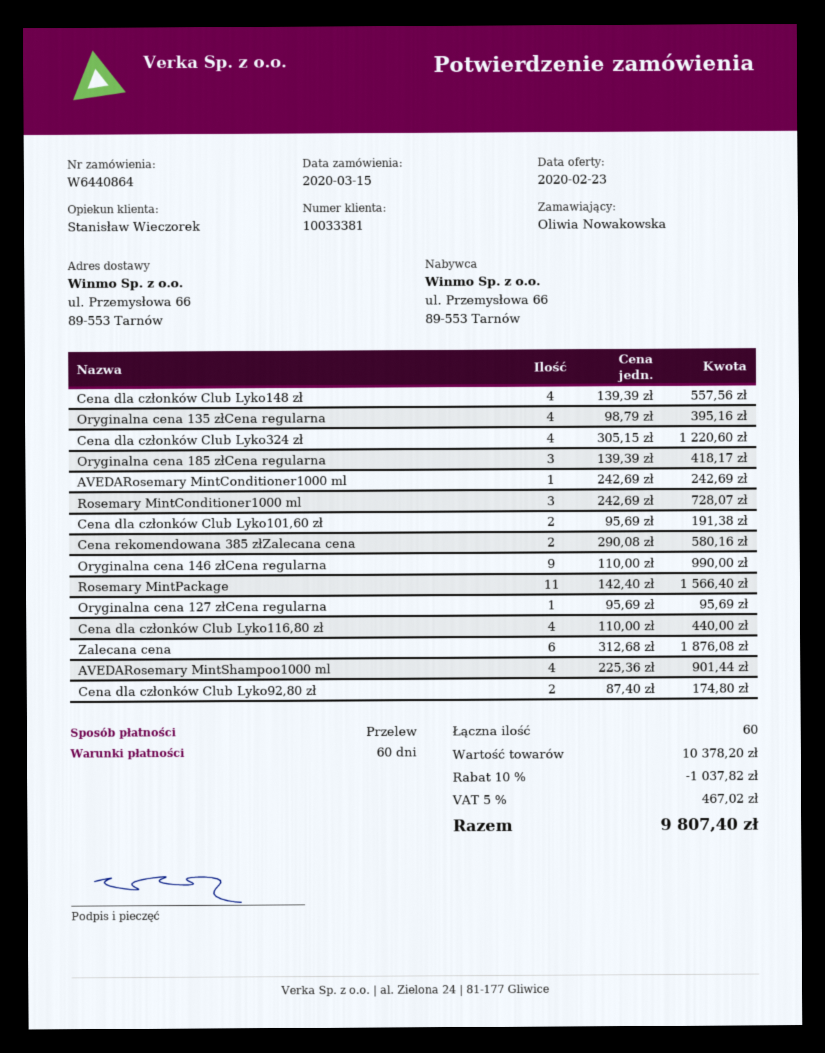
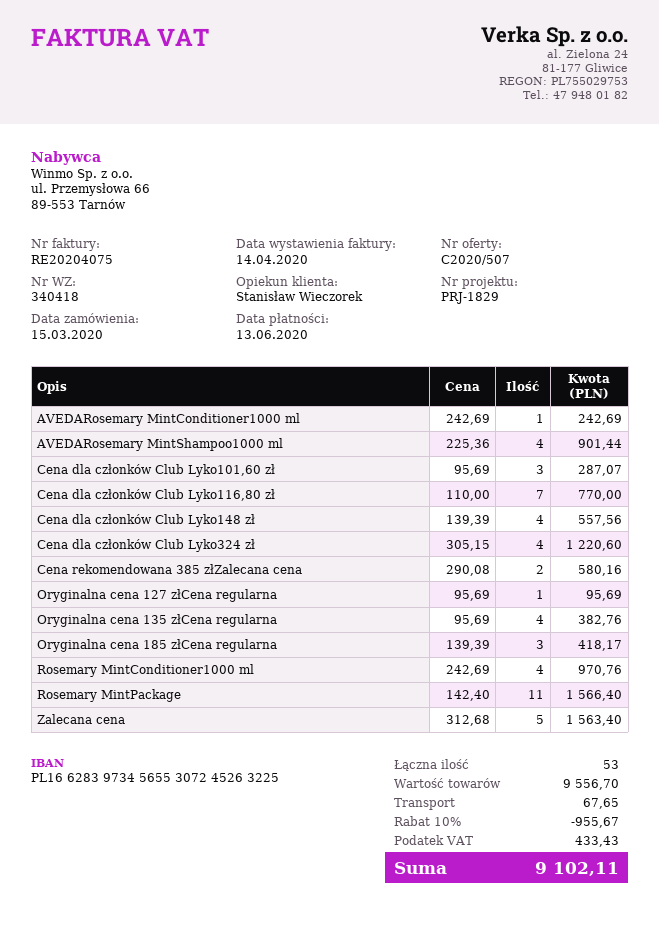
Oryginalna cena 135 złCena regularna: 4 x 98.79 = 395.16 -> 4 x 95.69 = 382.76
Rosemary MintConditioner1000 ml: 3 x 242.69 = 728.07 -> 4 x 242.69 = 970.76
Cena dla członków Club Lyko101,60 zł: 2 x 95.69 = 191.38 -> 3 x 95.69 = 287.07
Oryginalna cena 146 złCena regularna: 9 x 110.00 = 990.00 -> none
Cena dla członków Club Lyko116,80 zł: 4 x 110.00 = 440.00 -> 7 x 110.00 = 770.00
Zalecana cena: 6 x 312.68 = 1876.08 -> 5 x 312.68 = 1563.40
Cena dla członków Club Lyko92,80 zł: 2 x 87.40 = 174.80 -> none
total quantity: 60 -> 53
subtotal: 10378.20 -> 9556.70
discount: 10% = 1037.82 -> 10% = 955.67
shipping: none -> 67.65
tax: 467.02 -> 433.43
total: 9807.40 -> 9102.11

